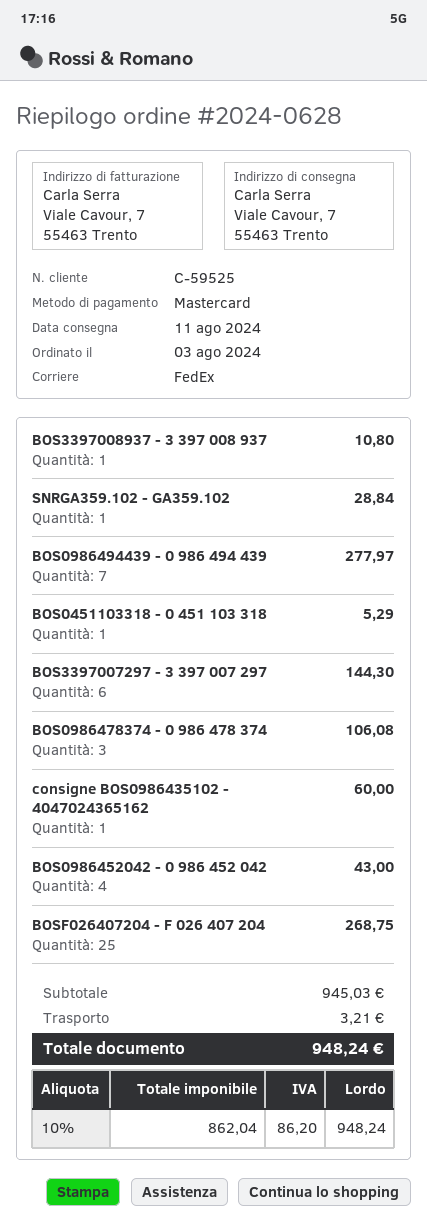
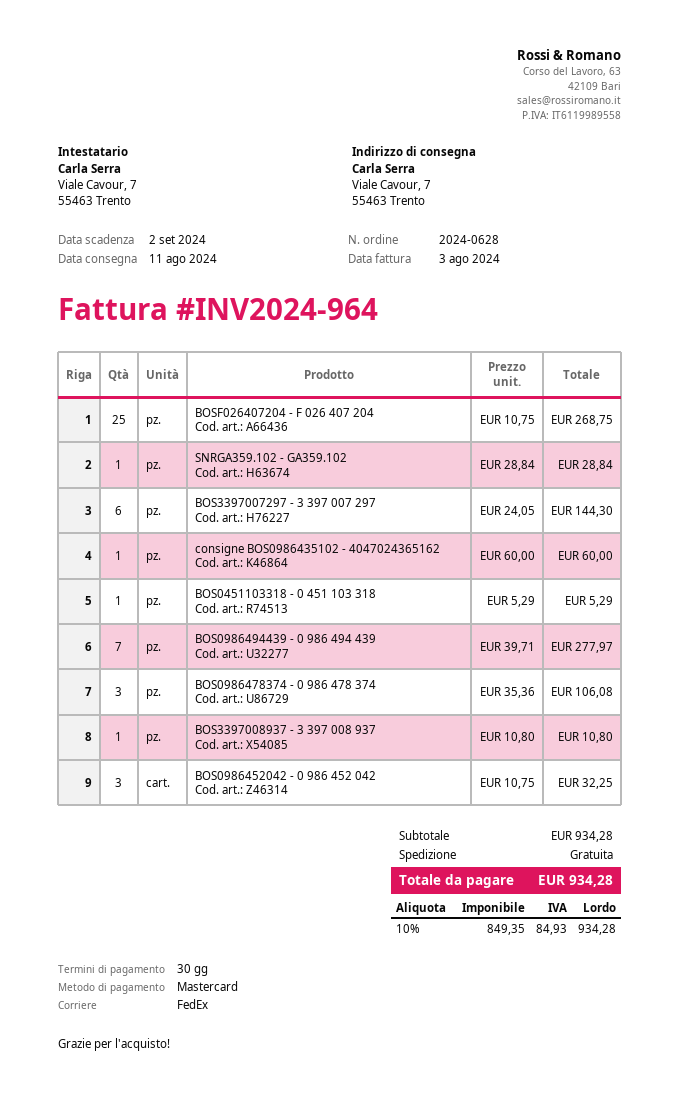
BOS0986452042 - 0 986 452 042: 4 for 43.00 -> 3 for 32.25
subtotal: 945.03 -> 934.28
shipping: 3.21 -> 0.00
net: 862.04 -> 849.35
tax: 10% = 86.20 -> 10% = 84.93
total: 948.24 -> 934.28

